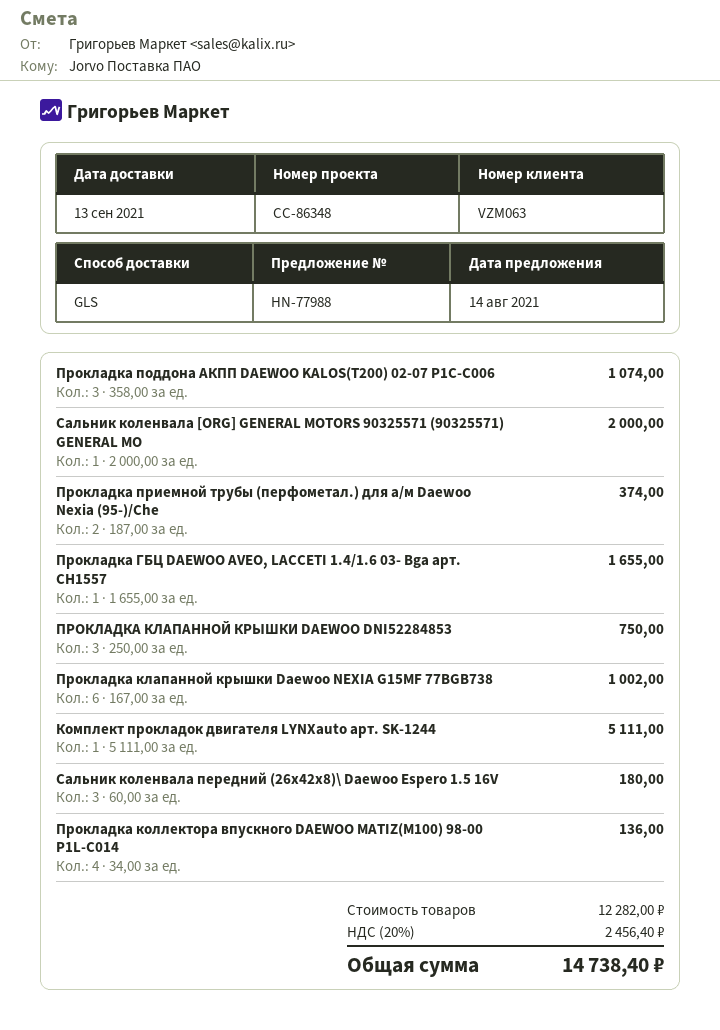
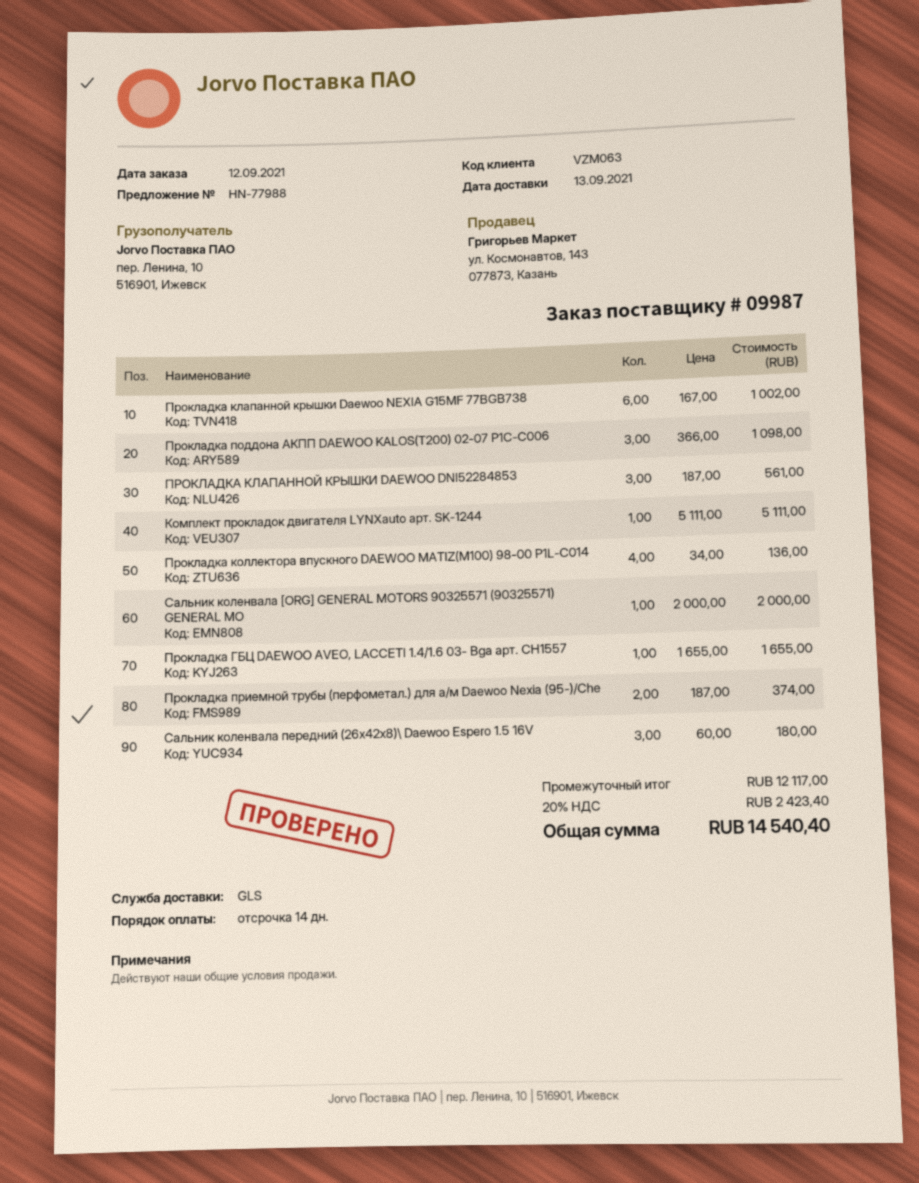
Прокладка поддона АКПП DAEWOO KALOS(T200) 02-07 P1C-C006: 3 x 358.00 = 1074.00 -> 3 x 366.00 = 1098.00
ПРОКЛАДКА КЛАПАННОЙ КРЫШКИ DAEWOO DNI52284853: 3 x 250.00 = 750.00 -> 3 x 187.00 = 561.00
subtotal: 12282.00 -> 12117.00
tax: 20% = 2456.40 -> 20% = 2423.40
total: 14738.40 -> 14540.40

